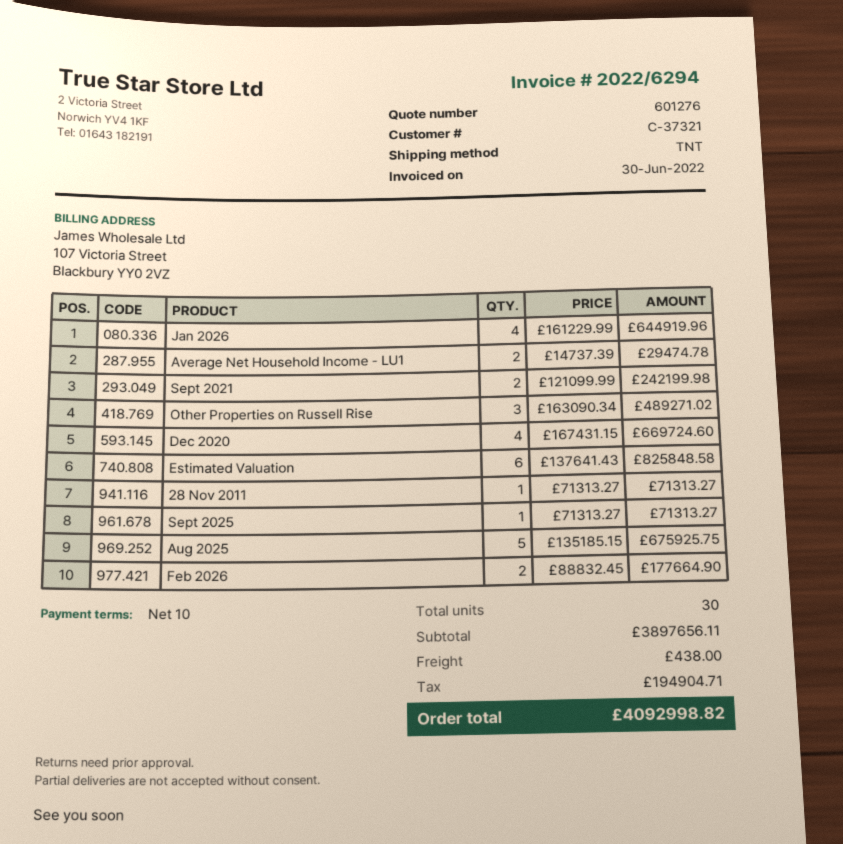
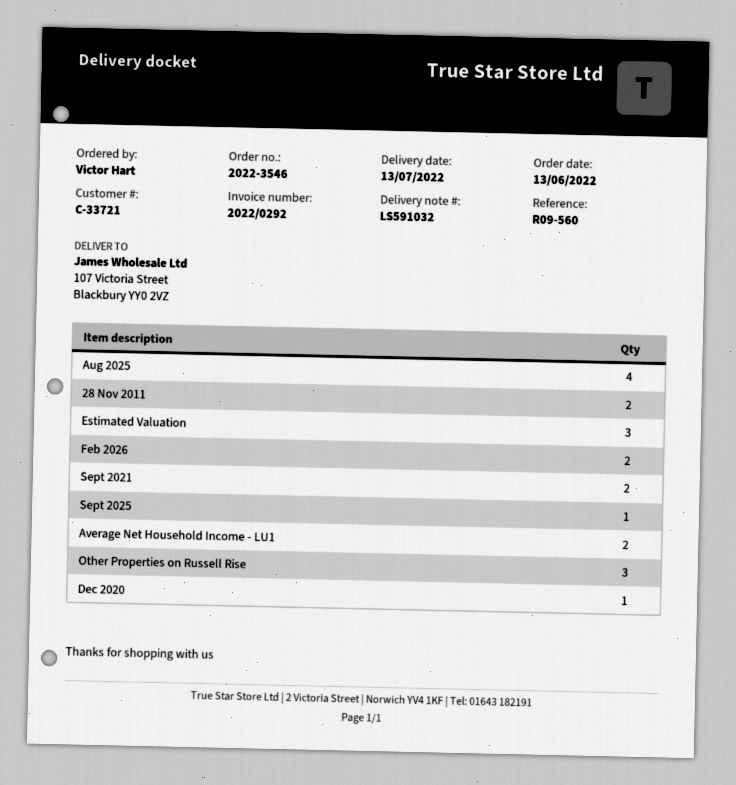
invoice number: 2022/6294 -> 2022/0292
customer number: C-37321 -> C-33721
Jan 2026: 4 -> none
Dec 2020: 4 -> 1
Estimated Valuation: 6 -> 3
28 Nov 2011: 1 -> 2
Aug 2025: 5 -> 4

